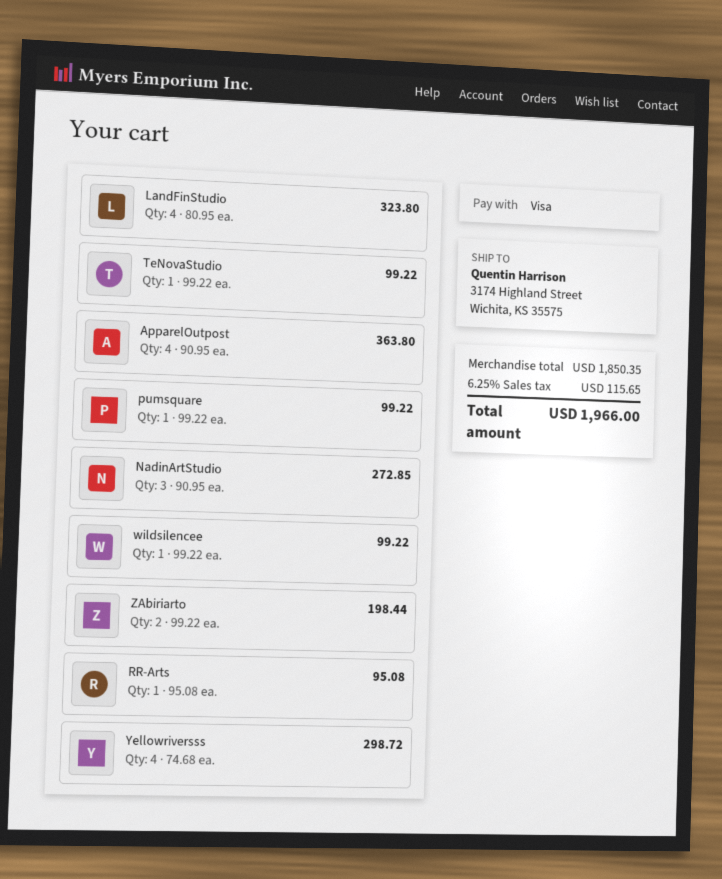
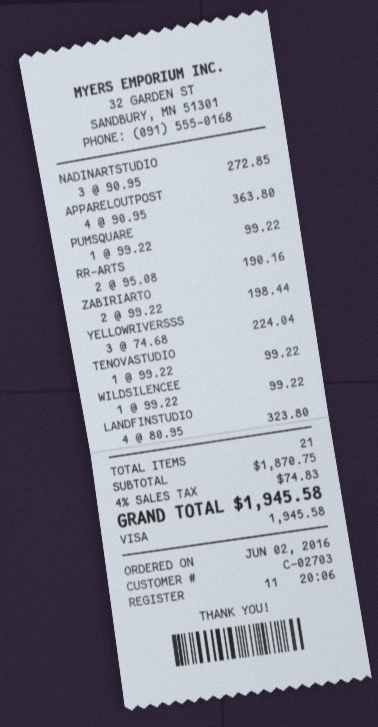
RR-Arts: 1 x 95.08 = 95.08 -> 2 x 95.08 = 190.16
Yellowriversss: 4 x 74.68 = 298.72 -> 3 x 74.68 = 224.04
subtotal: 1850.35 -> 1870.75
tax: 6.25% = 115.65 -> 4% = 74.83
total: 1966.00 -> 1945.58

